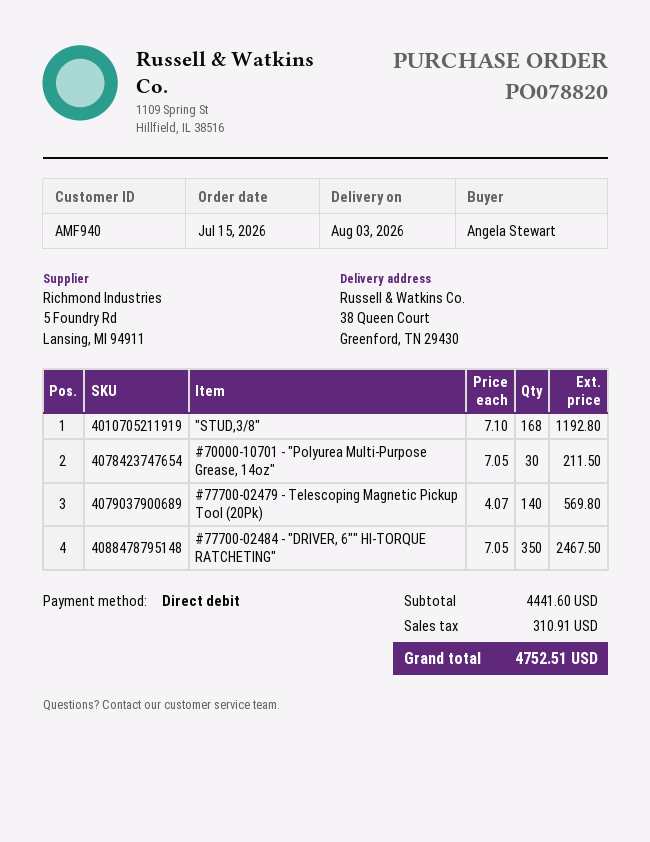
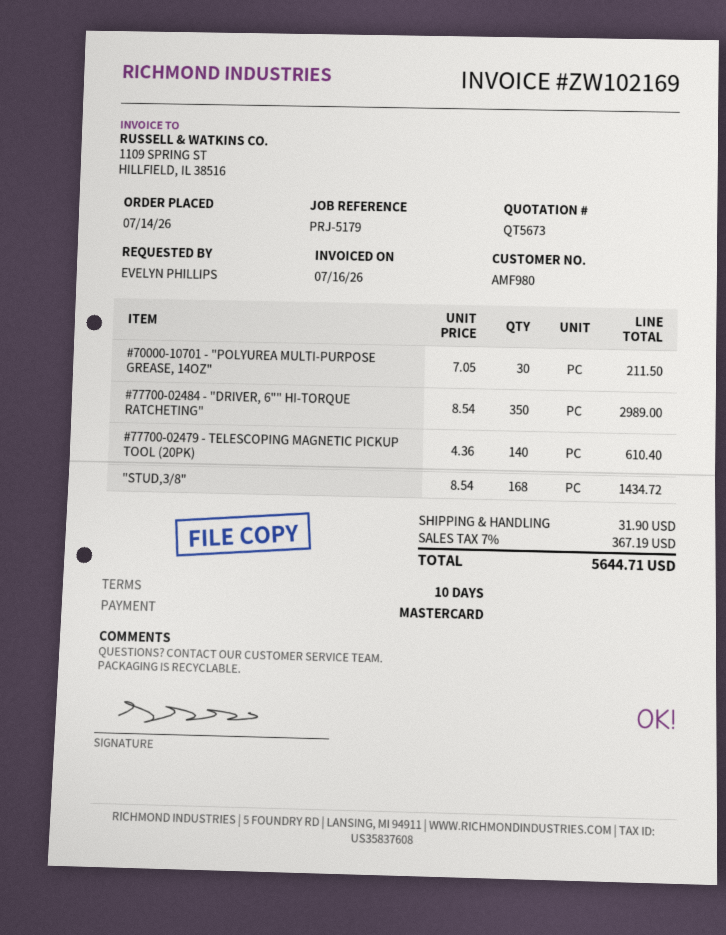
order date: 2026-07-15 -> 2026-07-14
customer number: AMF940 -> AMF980
ordered by: Angela Stewart -> EVELYN PHILLIPS
payment method: direct debit -> Mastercard
"STUD,3/8": 168 x 7.10 = 1192.80 -> 168 x 8.54 = 1434.72
#77700-02479 - Telescoping Magnetic Pickup Tool (20Pk): 140 x 4.07 = 569.80 -> 140 x 4.36 = 610.40
#77700-02484 - "DRIVER, 6"" HI-TORQUE RATCHETING": 350 x 7.05 = 2467.50 -> 350 x 8.54 = 2989.00
shipping: none -> 31.90
tax: 310.91 -> 367.19
total: 4752.51 -> 5644.71

